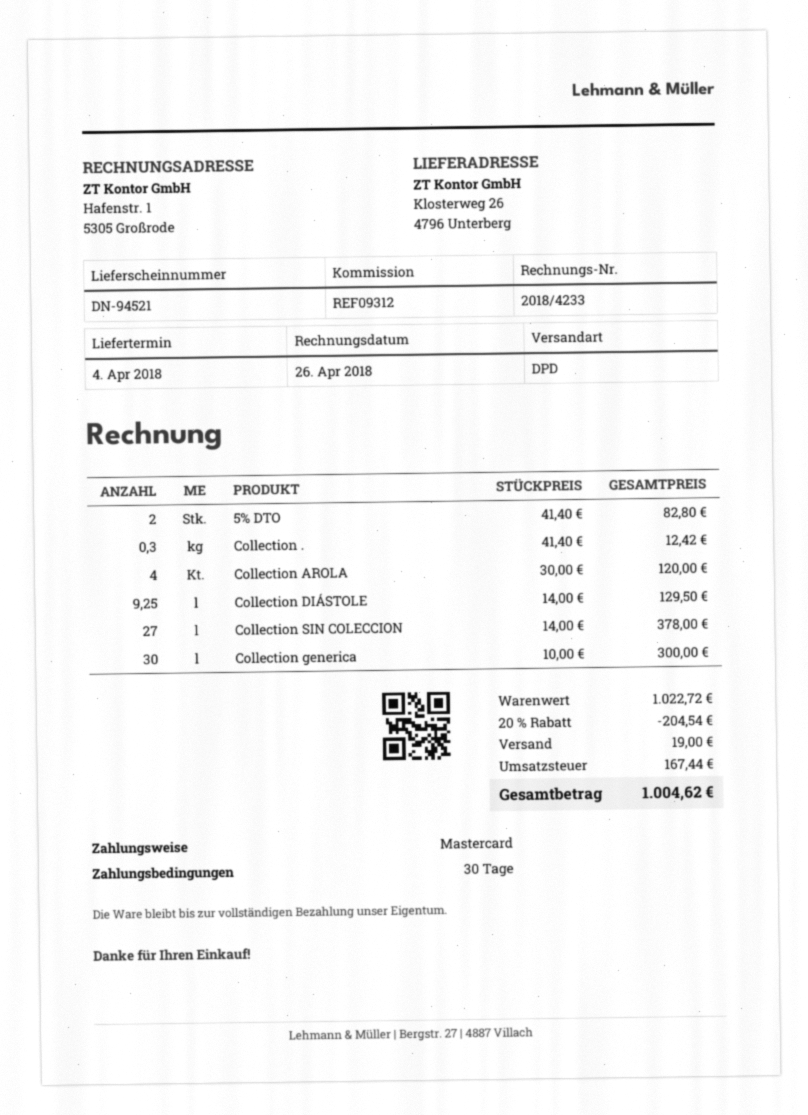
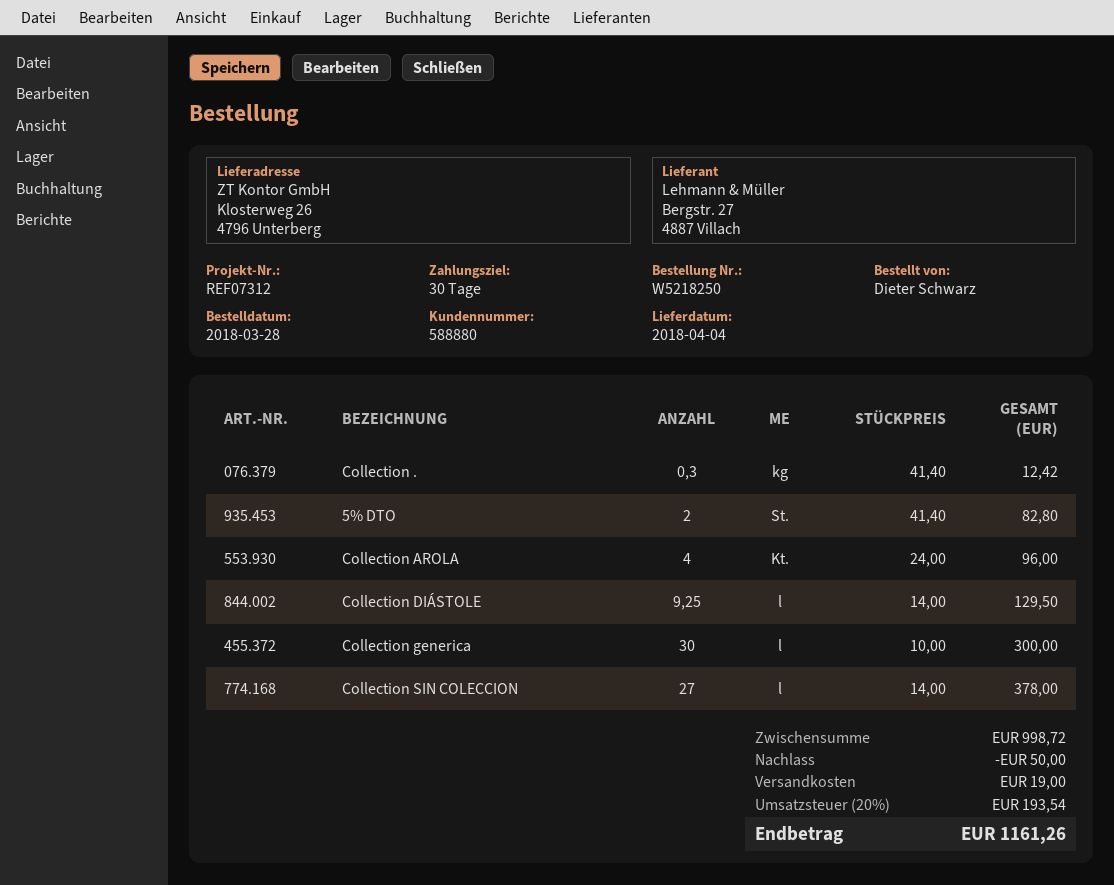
reference: REF09312 -> REF07312
Collection AROLA: 4 x 30.00 = 120.00 -> 4 x 24.00 = 96.00
subtotal: 1022.72 -> 998.72
discount: 204.54 -> 50.00
tax: 167.44 -> 193.54
total: 1004.62 -> 1161.26

